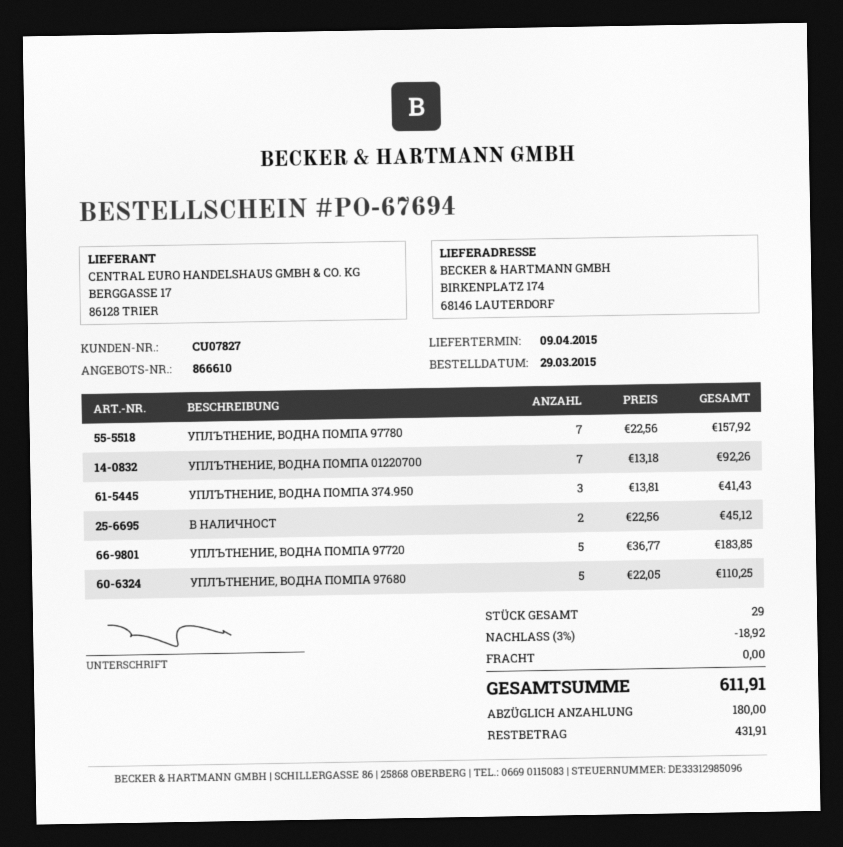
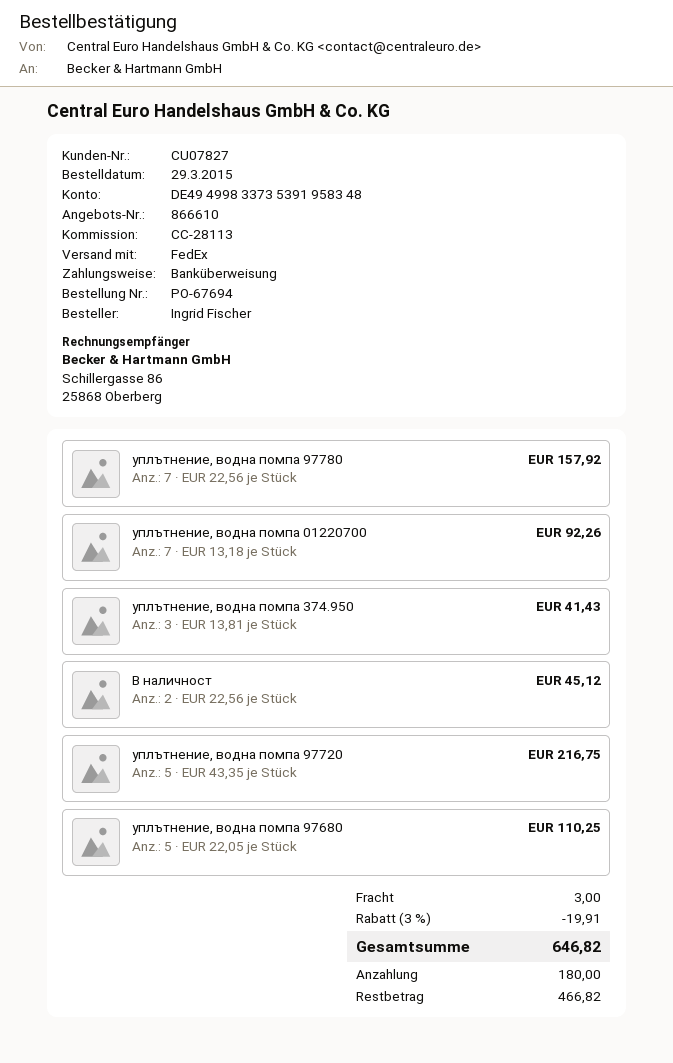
УПЛЪТНЕНИЕ, ВОДНА ПОМПА 97720: 5 x 36.77 = 183.85 -> 5 x 43.35 = 216.75
discount: 3% = 18.92 -> 3% = 19.91
shipping: 0.00 -> 3.00
total: 611.91 -> 646.82
balance: 431.91 -> 466.82

